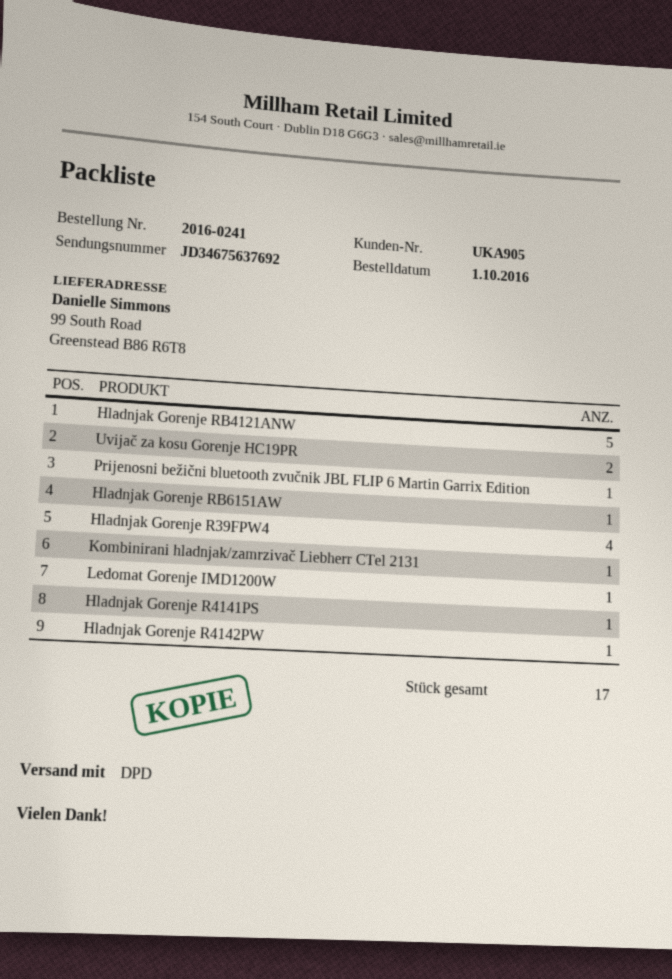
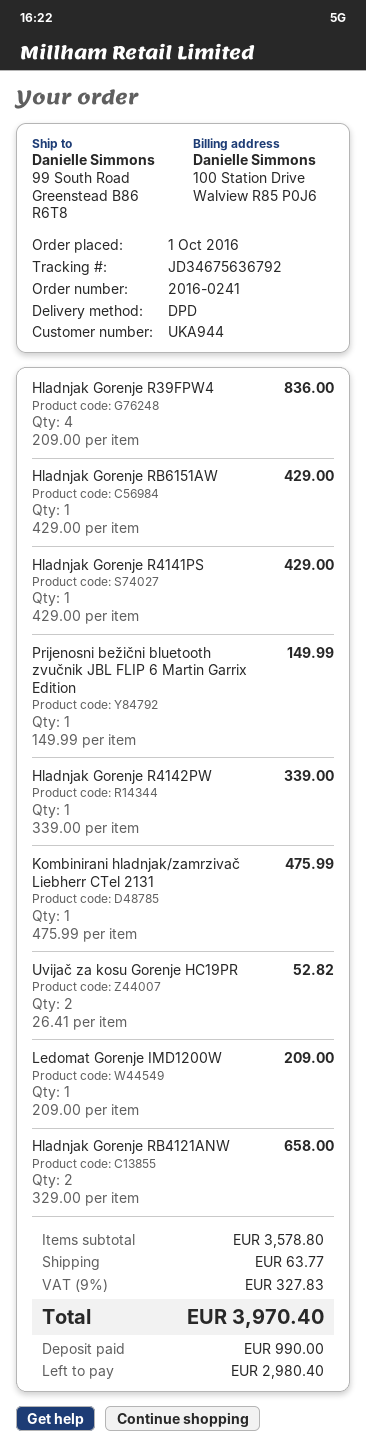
customer number: UKA905 -> UKA944
tracking number: JD34675637692 -> JD34675636792
Hladnjak Gorenje RB4121ANW: 5 -> 2

